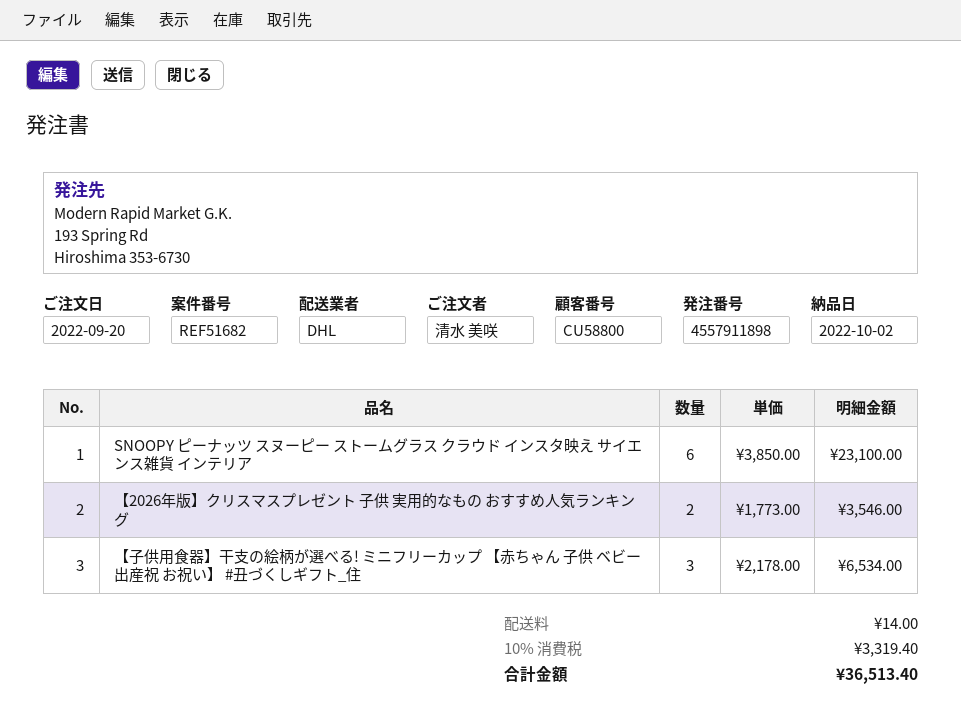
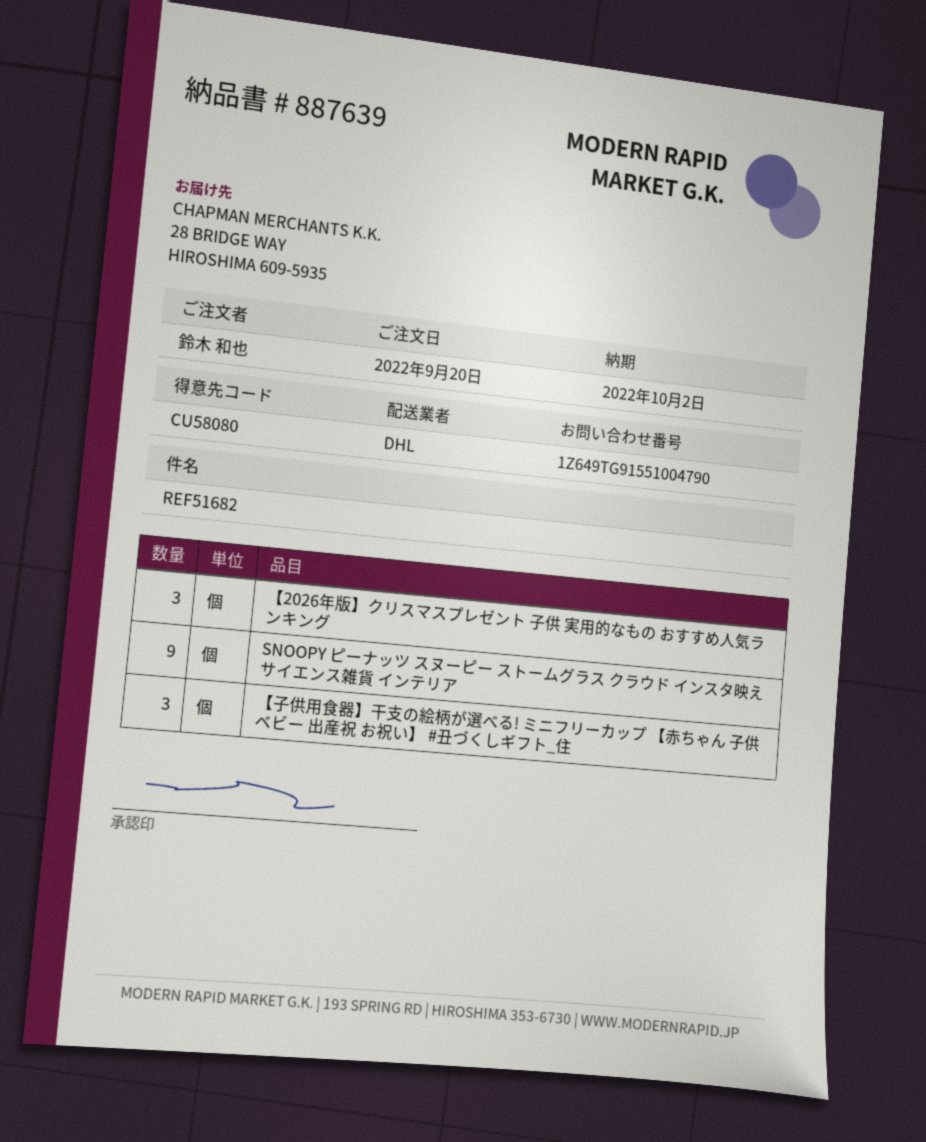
customer number: CU58800 -> CU58080
ordered by: 清水 美咲 -> 鈴木 和也
SNOOPY ピーナッツ スヌーピー ストームグラス クラウド インスタ映え サイエンス雑貨 インテリア: 6 -> 9
【2026年版】クリスマスプレゼント 子供 実用的なもの おすすめ人気ランキング: 2 -> 3

